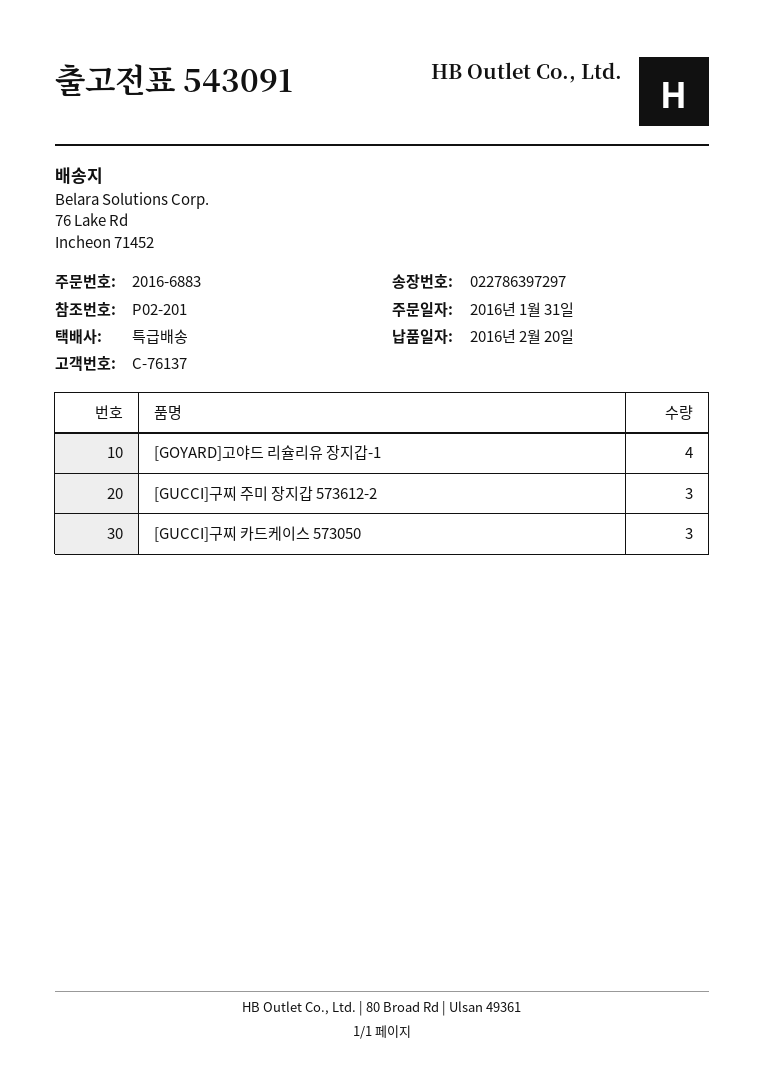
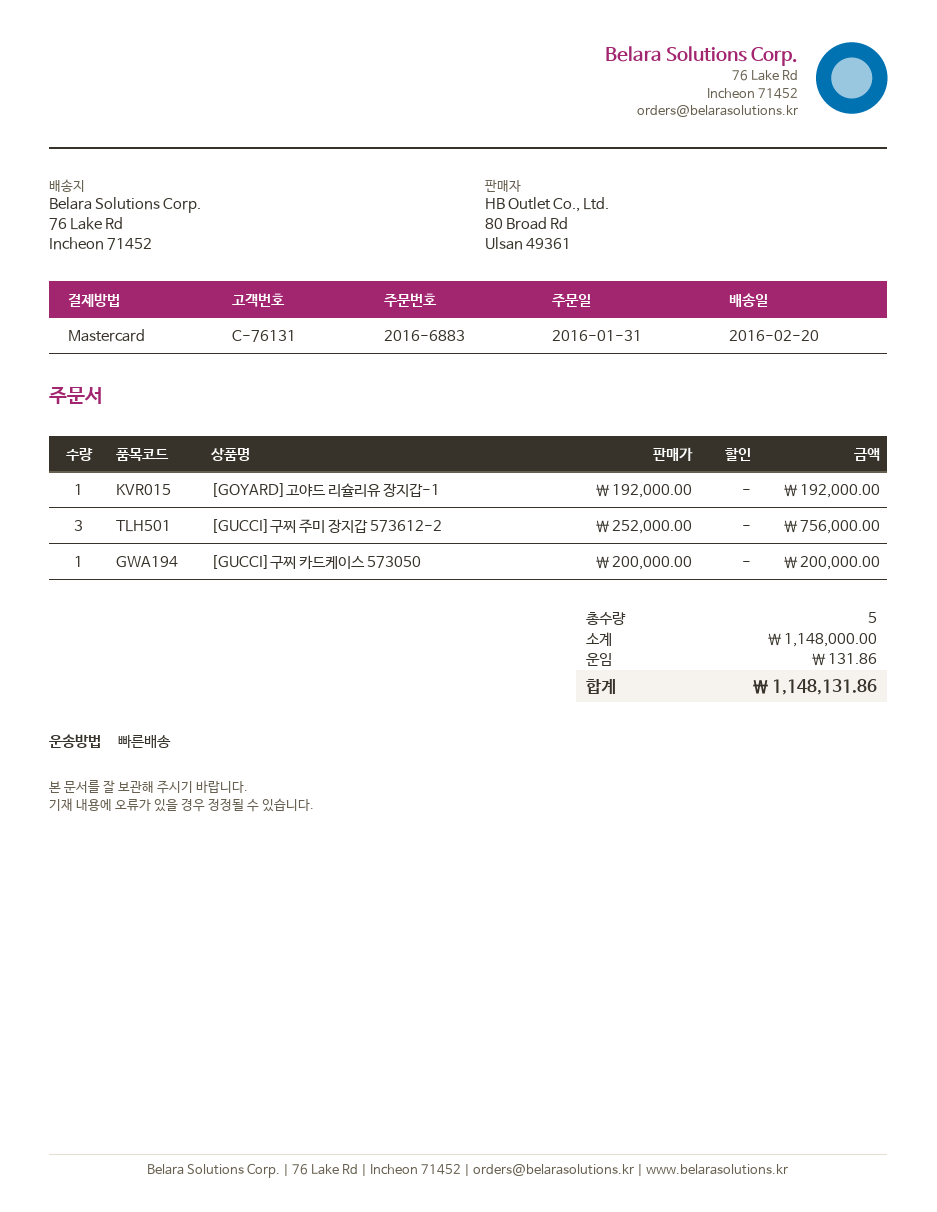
customer number: C-76137 -> C-76131
[GOYARD]고야드 리슐리유 장지갑-1: 4 -> 1
[GUCCI]구찌 카드케이스 573050: 3 -> 1

